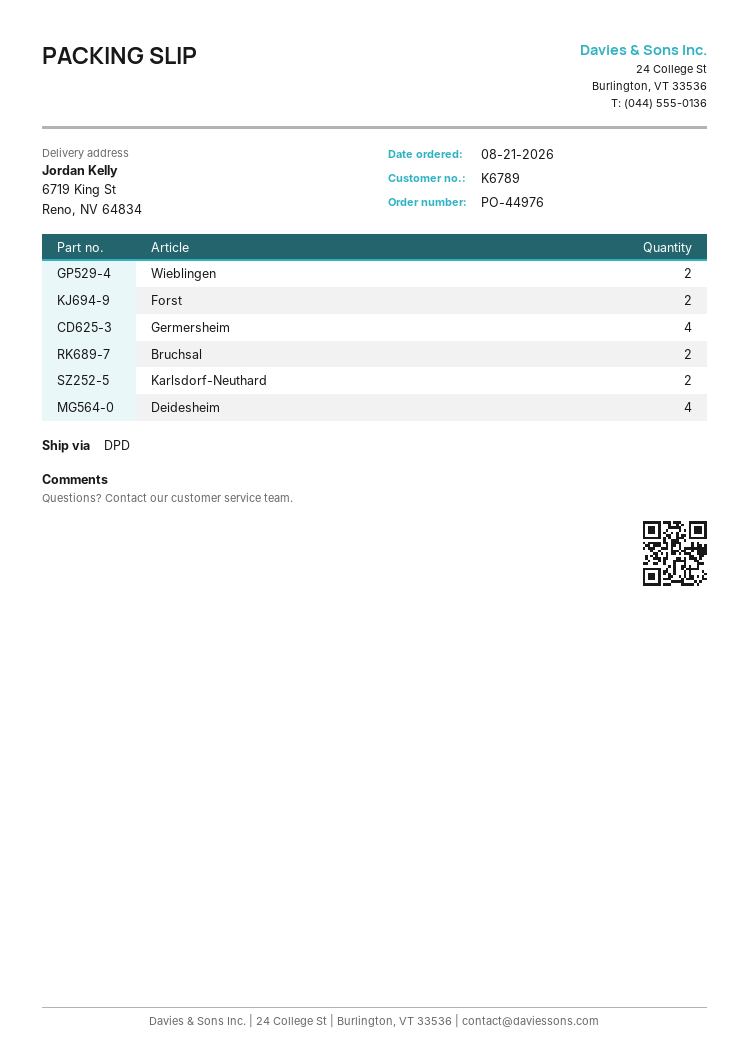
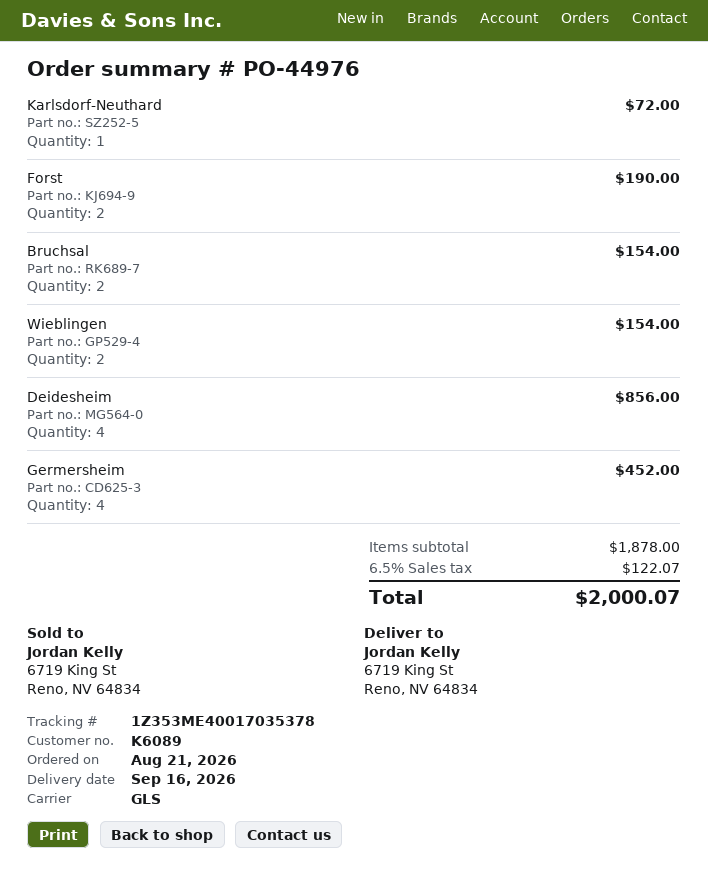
customer number: K6789 -> K6089
shipping method: DPD -> GLS
Karlsdorf-Neuthard: 2 -> 1

